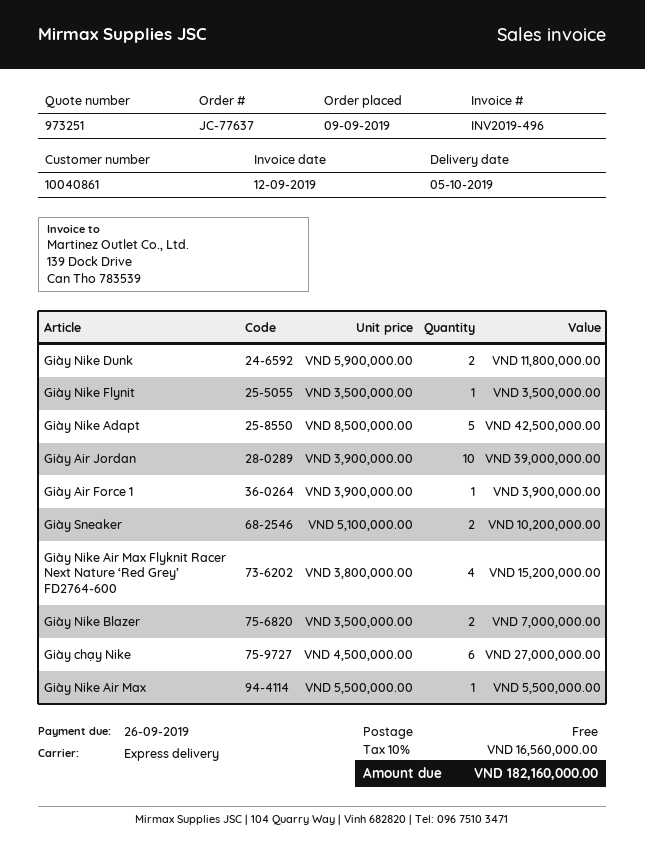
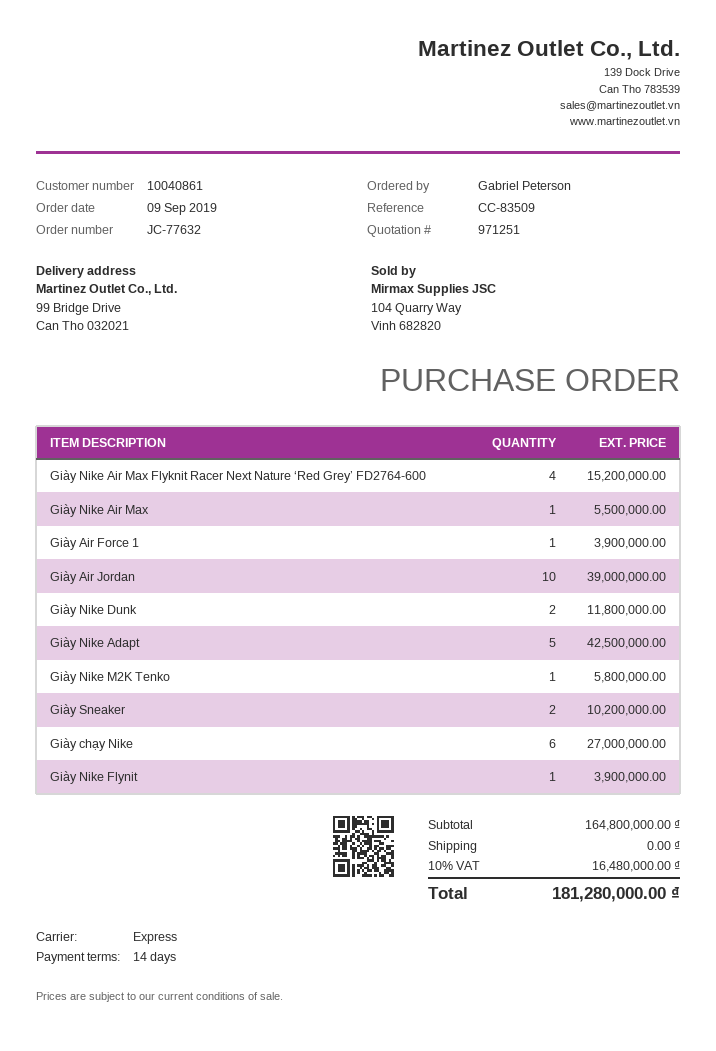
quote number: 973251 -> 971251
order number: JC-77637 -> JC-77632
Giày Nike Flynit: 1 for 3500000.00 -> 1 for 3900000.00
Giày Nike Blazer: 2 for 7000000.00 -> none
Giày Nike M2K Tenko: none -> 1 for 5800000.00
tax: 10% = 16560000.00 -> 10% = 16480000.00
total: 182160000.00 -> 181280000.00

